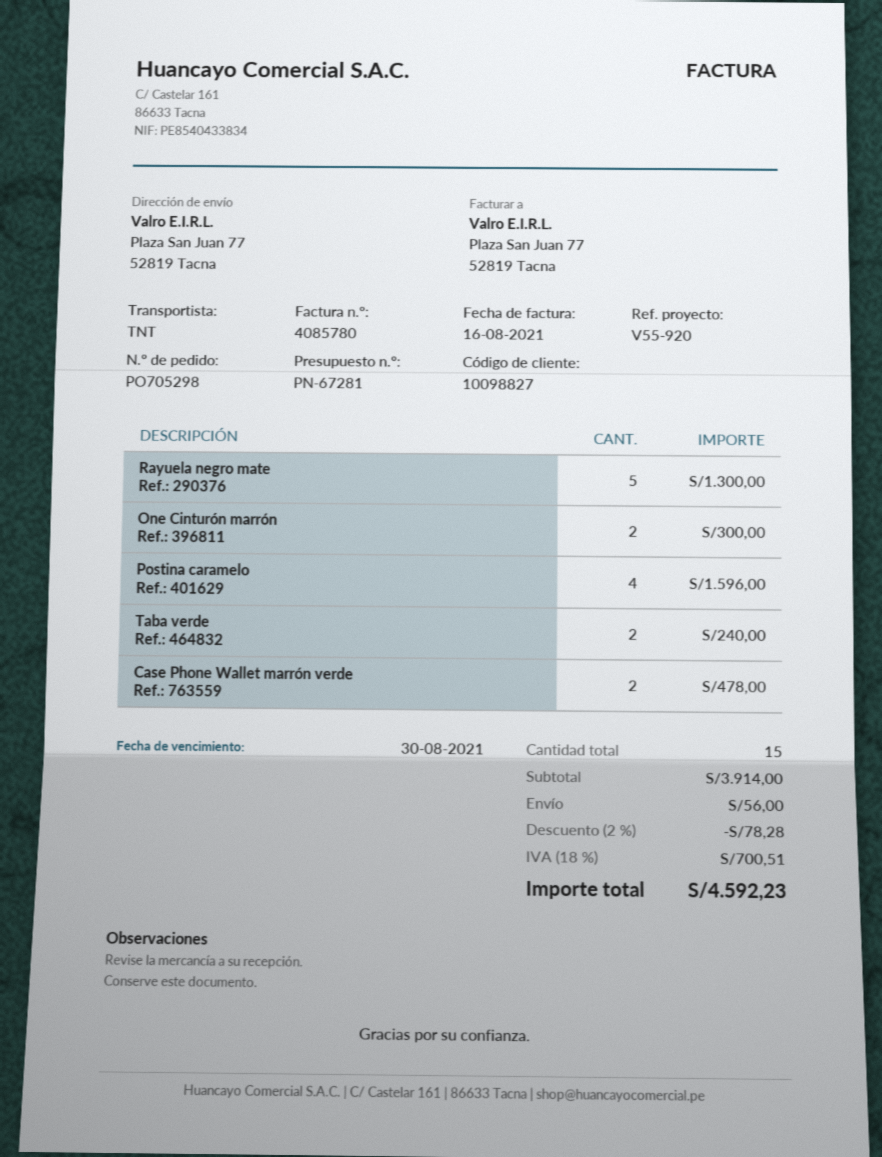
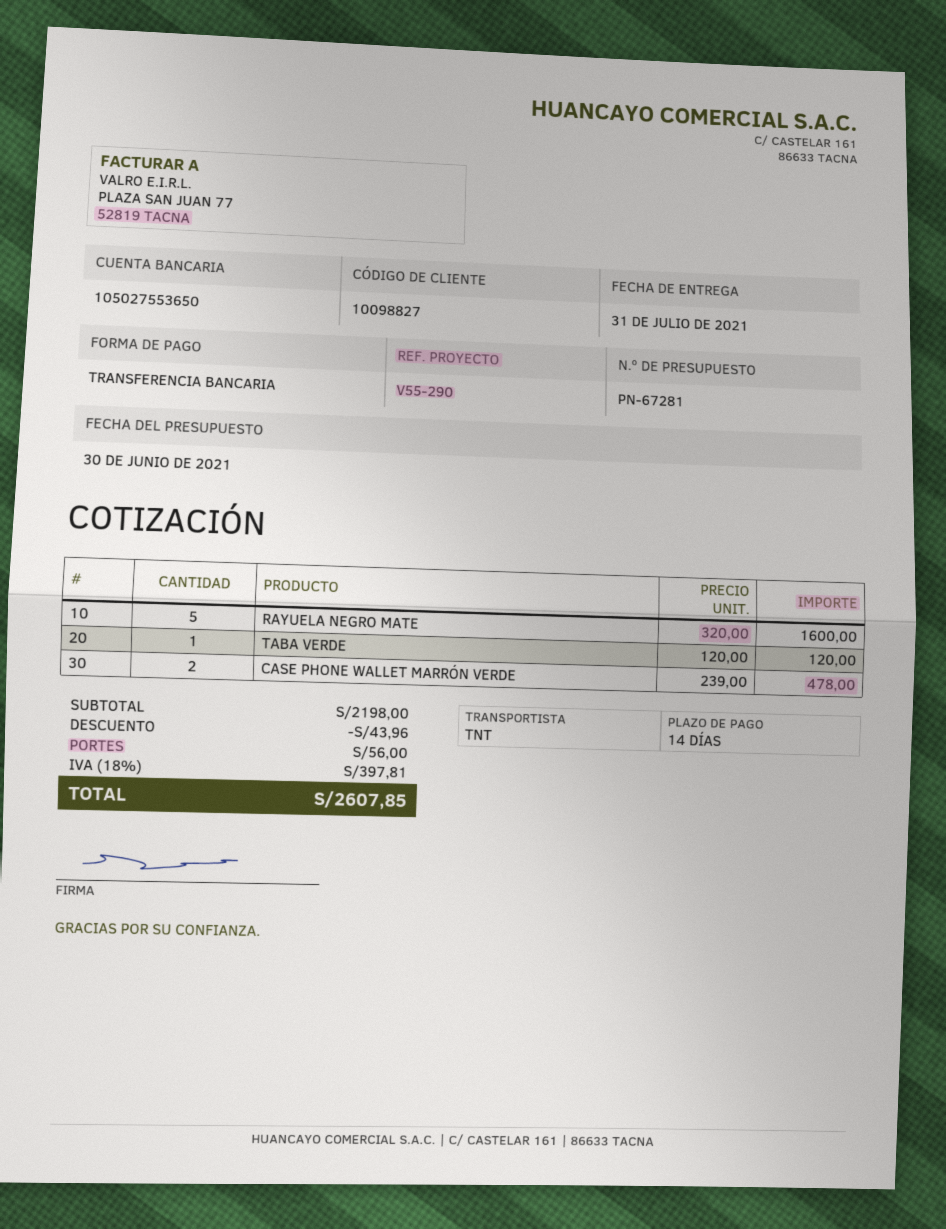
reference: V55-920 -> V55-290
Rayuela negro mate: 5 for 1300.00 -> 5 for 1600.00
One Cinturón marrón: 2 for 300.00 -> none
Postina caramelo: 4 for 1596.00 -> none
Taba verde: 2 for 240.00 -> 1 for 120.00
subtotal: 3914.00 -> 2198.00
discount: 78.28 -> 43.96
tax: 18% = 700.51 -> 18% = 397.81
total: 4592.23 -> 2607.85

